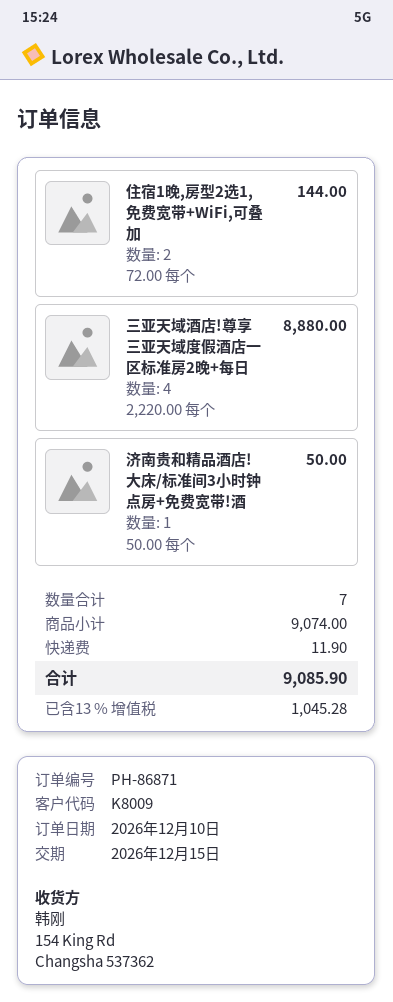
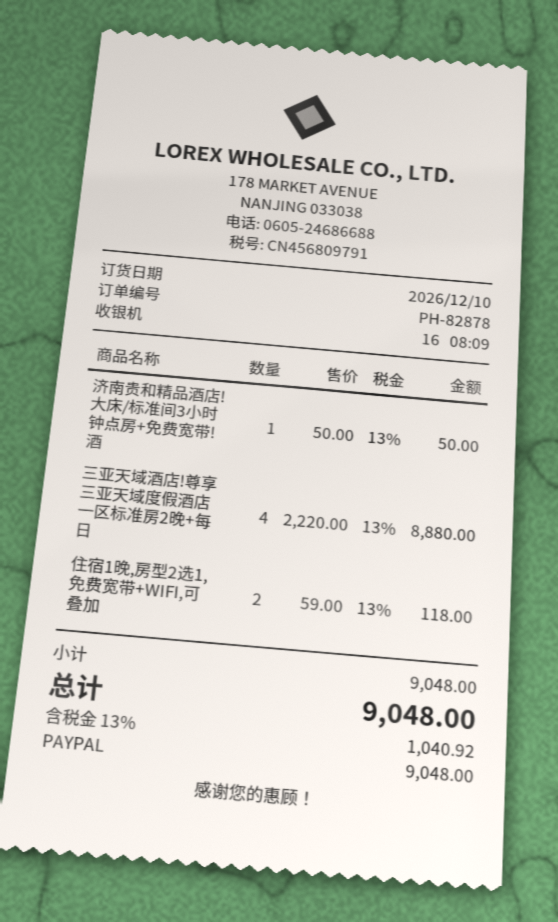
order number: PH-86871 -> PH-82878
住宿1晚,房型2选1,免费宽带+WiFi,可叠加: 2 x 72.00 = 144.00 -> 2 x 59.00 = 118.00
subtotal: 9074.00 -> 9048.00
shipping: 11.90 -> none
tax: 13% = 1045.28 -> 13% = 1040.92
total: 9085.90 -> 9048.00

